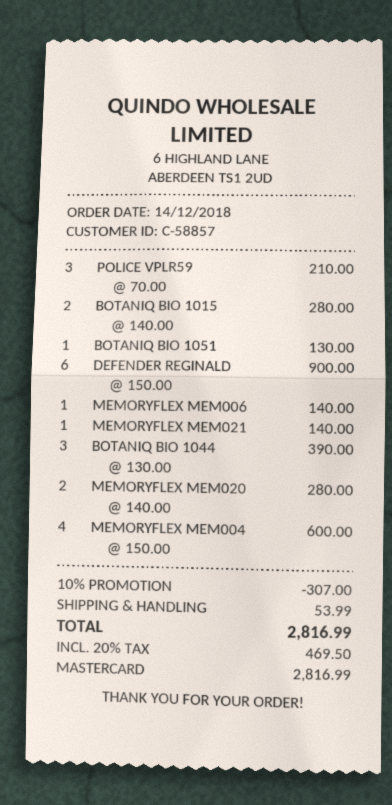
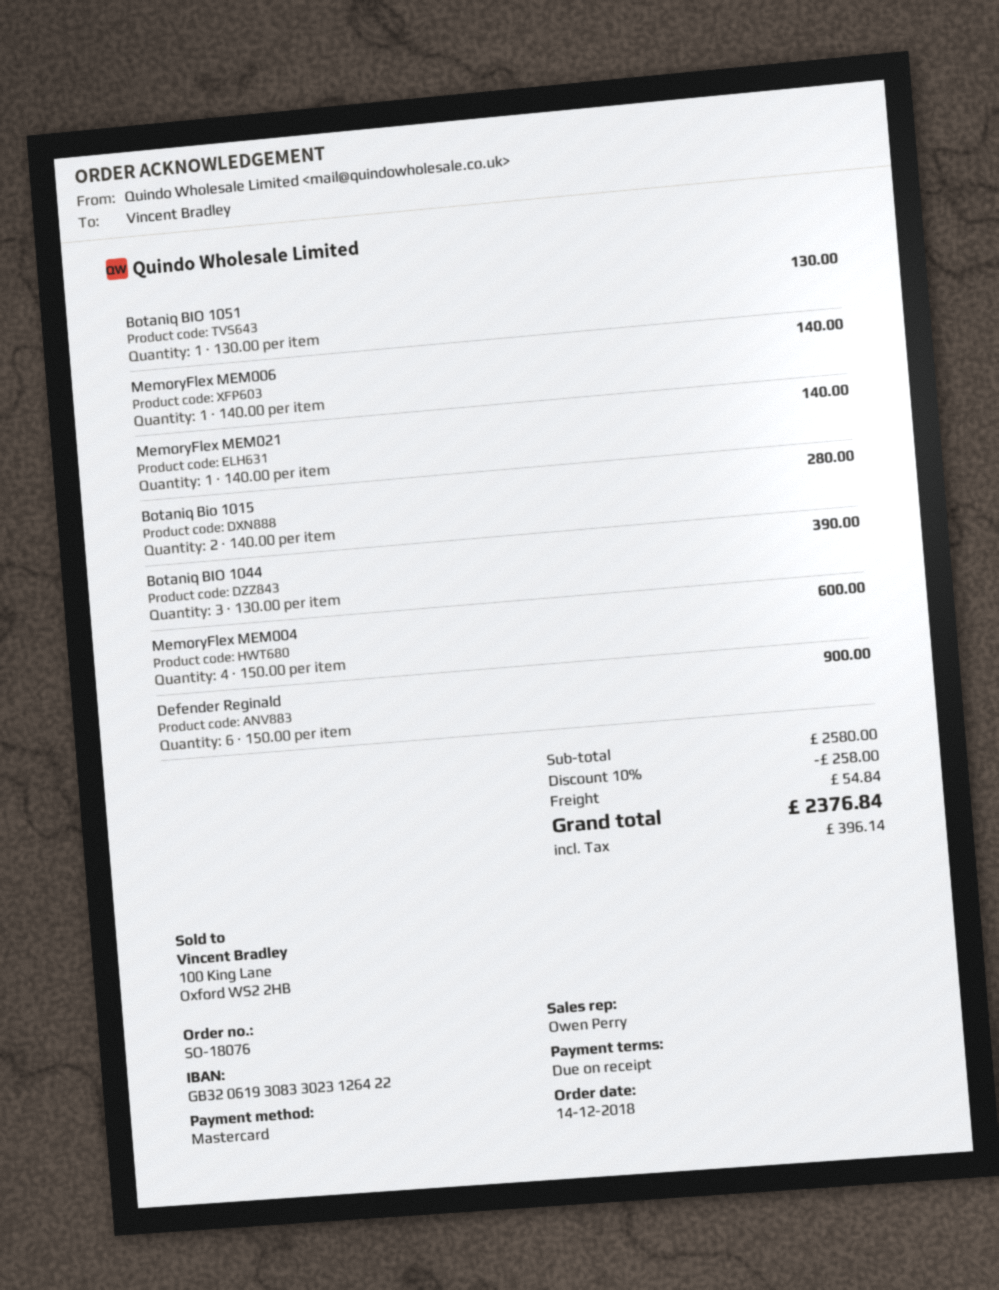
POLICE VPLR59: 3 x 70.00 = 210.00 -> none
MEMORYFLEX MEM020: 2 x 140.00 = 280.00 -> none
discount: 10% = 307.00 -> 10% = 258.00
shipping: 53.99 -> 54.84
tax: 469.50 -> 396.14
total: 2816.99 -> 2376.84

